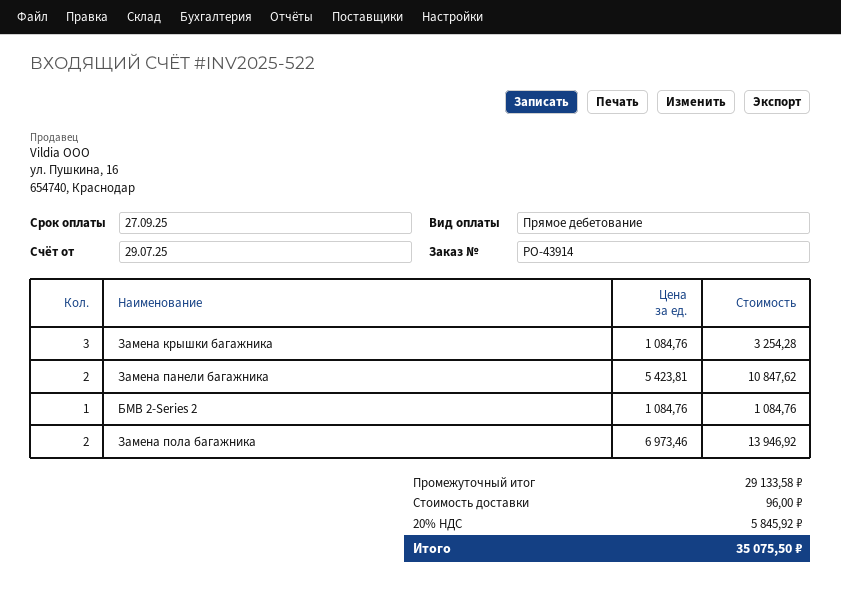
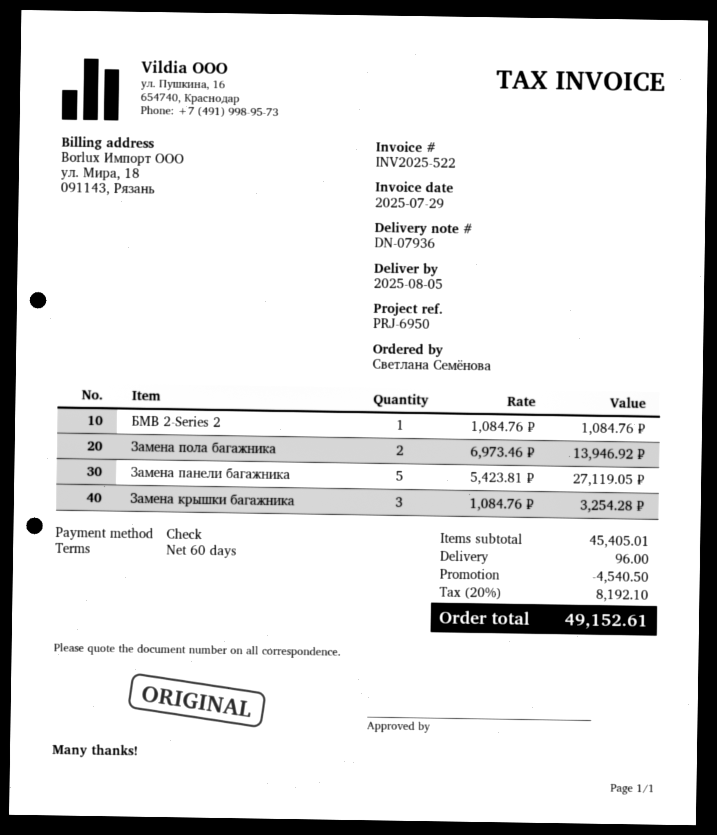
payment method: direct debit -> cheque
Замена панели багажника: 2 x 5423.81 = 10847.62 -> 5 x 5423.81 = 27119.05
subtotal: 29133.58 -> 45405.01
discount: none -> 4540.50
tax: 20% = 5845.92 -> 20% = 8192.10
total: 35075.50 -> 49152.61

